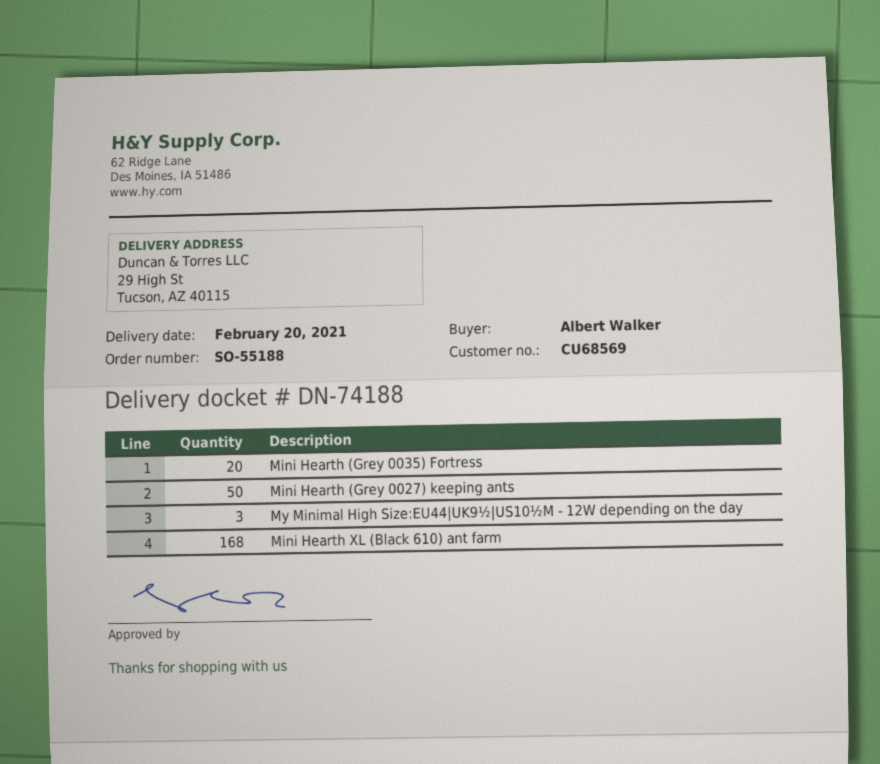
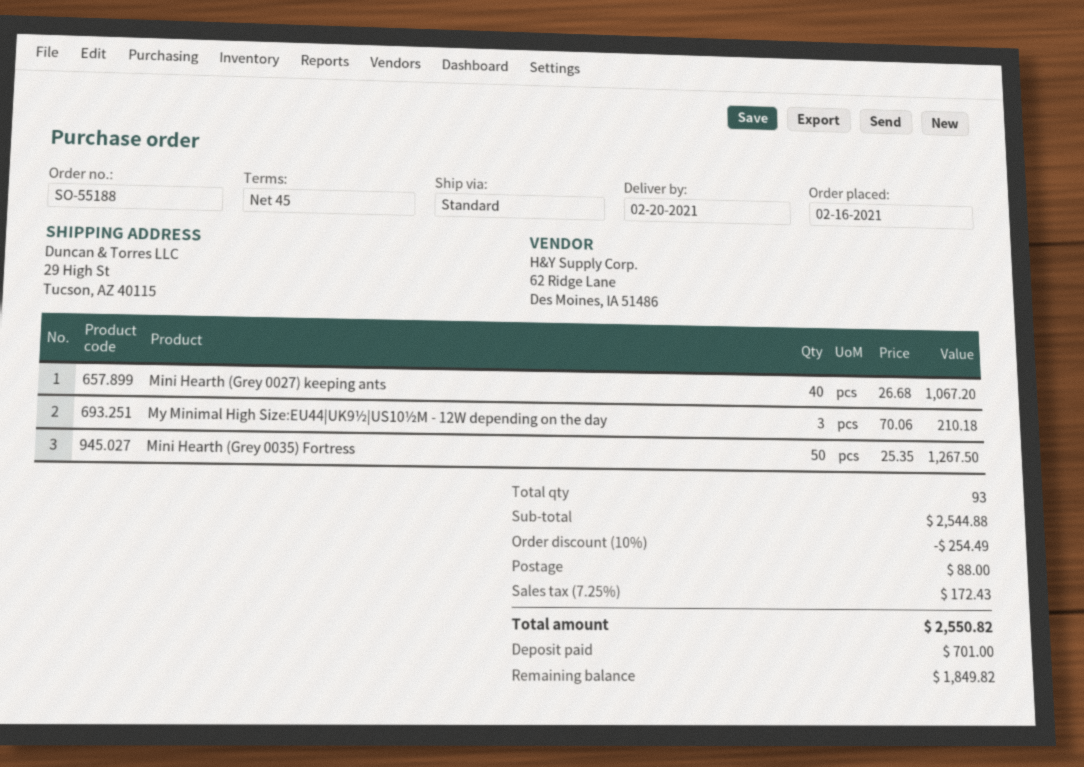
Mini Hearth (Grey 0035) Fortress: 20 -> 50
Mini Hearth (Grey 0027) keeping ants: 50 -> 40
Mini Hearth XL (Black 610) ant farm: 168 -> none

